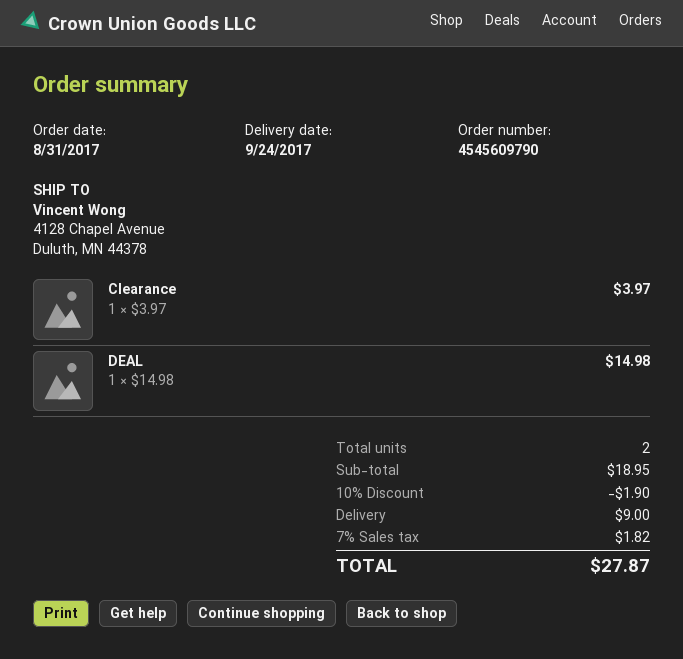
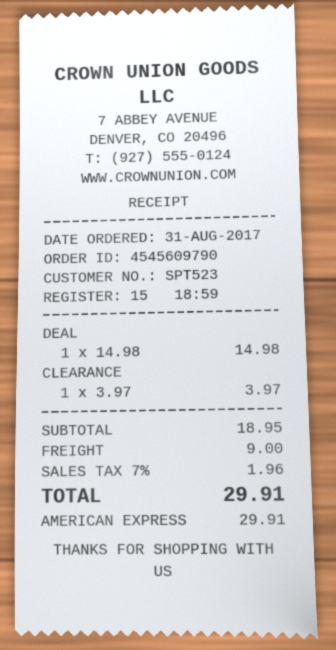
discount: 10% = 1.90 -> none
tax: 7% = 1.82 -> 7% = 1.96
total: 27.87 -> 29.91

